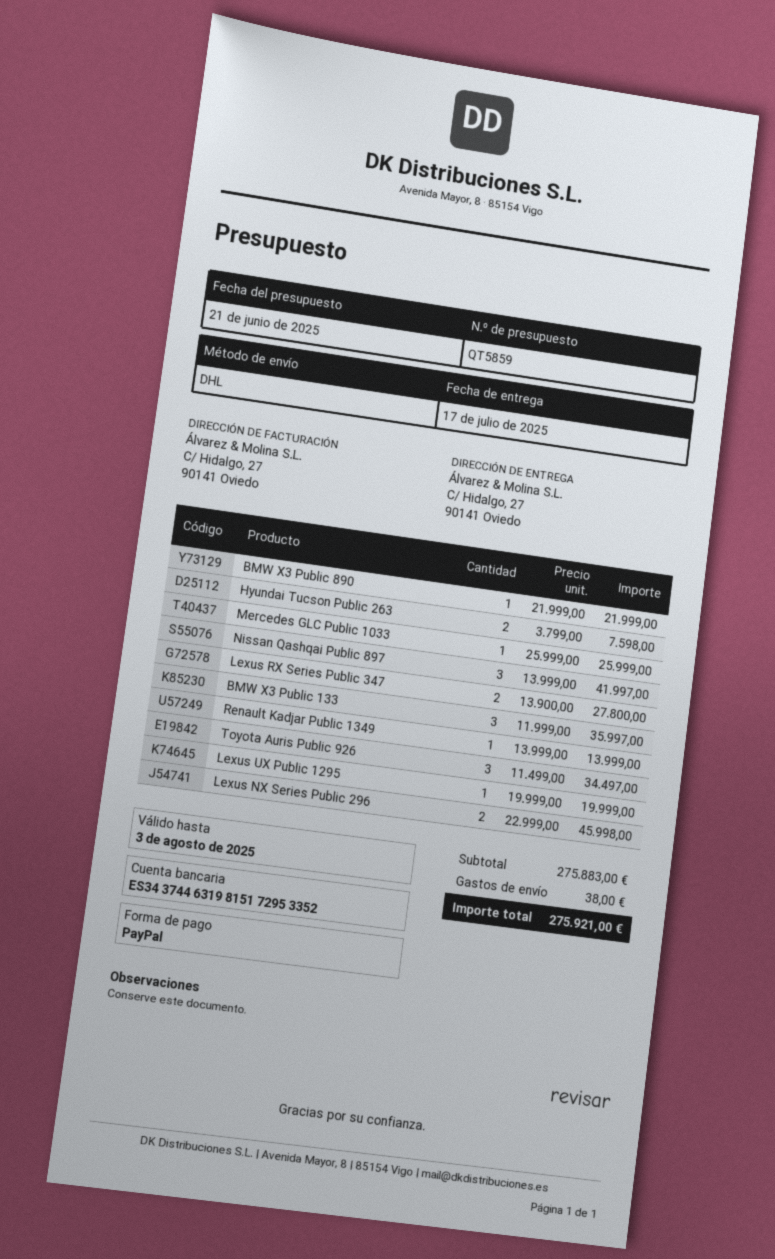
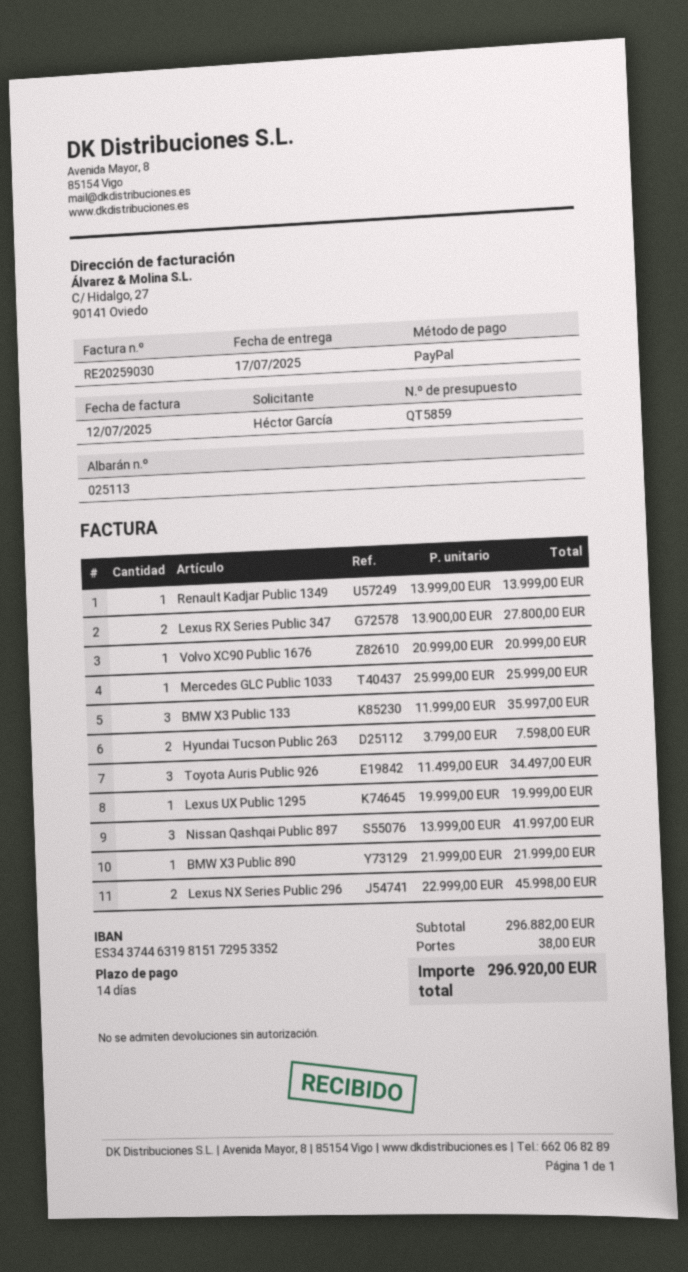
Volvo XC90 Public 1676: none -> 1 x 20999.00 = 20999.00
subtotal: 275883.00 -> 296882.00
total: 275921.00 -> 296920.00

